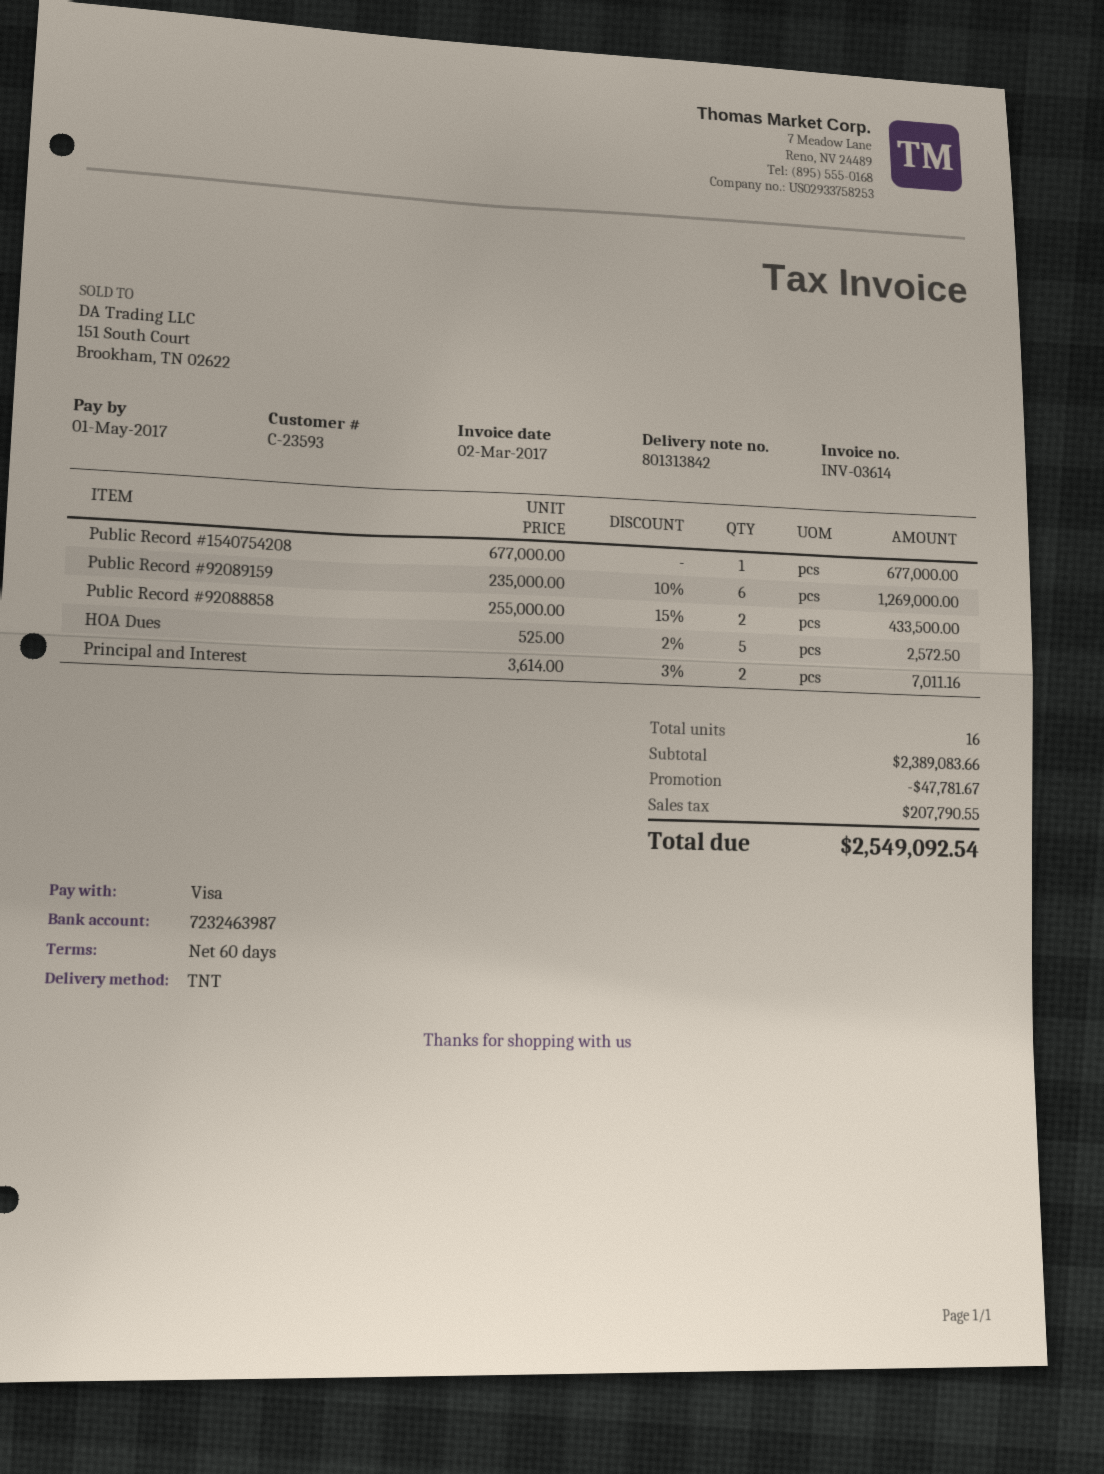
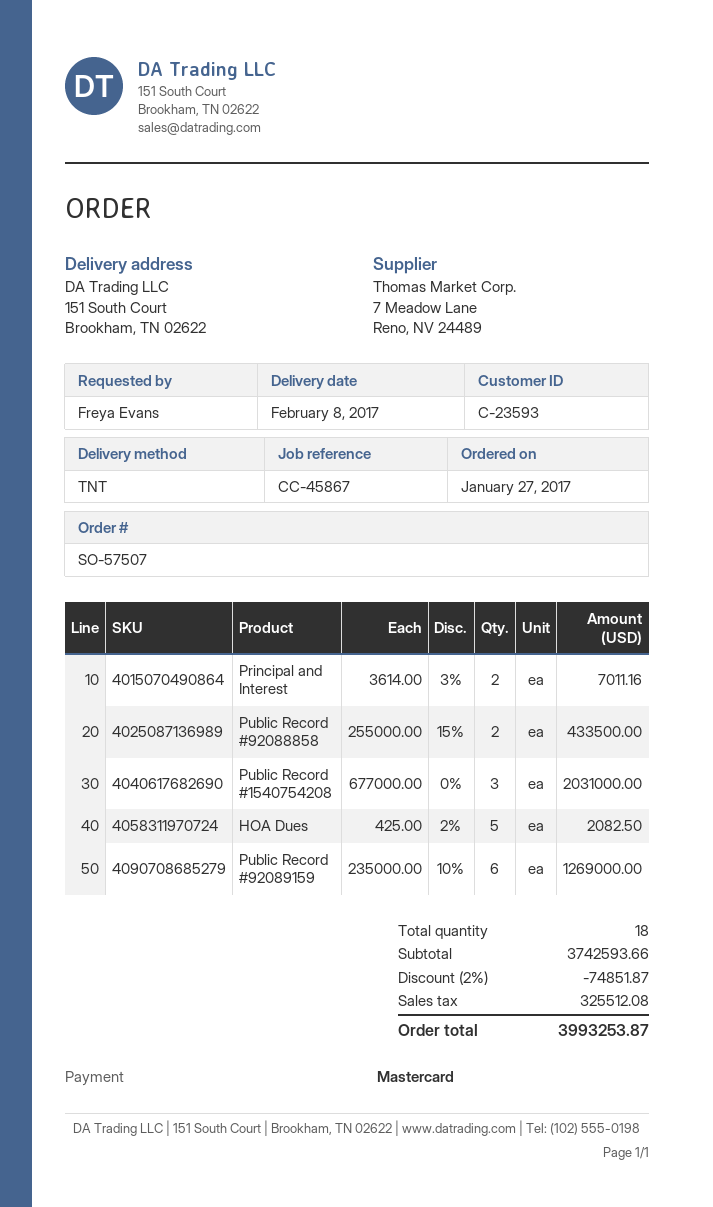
payment method: Visa -> Mastercard
Public Record #1540754208: 1 x 677000.00 = 677000.00 -> 3 x 677000.00 = 2031000.00
HOA Dues: 5 x 525.00 - 2% = 2572.50 -> 5 x 425.00 - 2% = 2082.50
total quantity: 16 -> 18
subtotal: 2389083.66 -> 3742593.66
discount: 47781.67 -> 74851.87
tax: 207790.55 -> 325512.08
total: 2549092.54 -> 3993253.87

